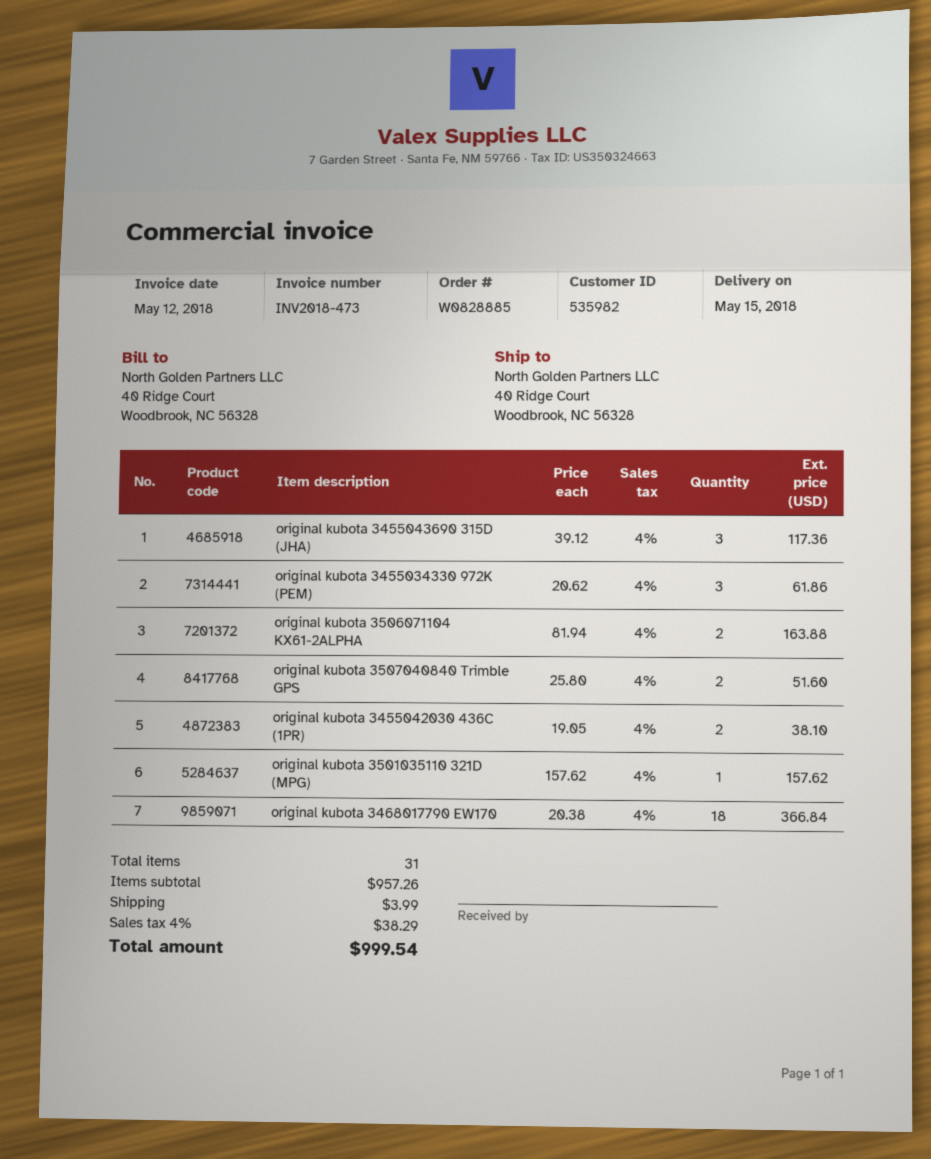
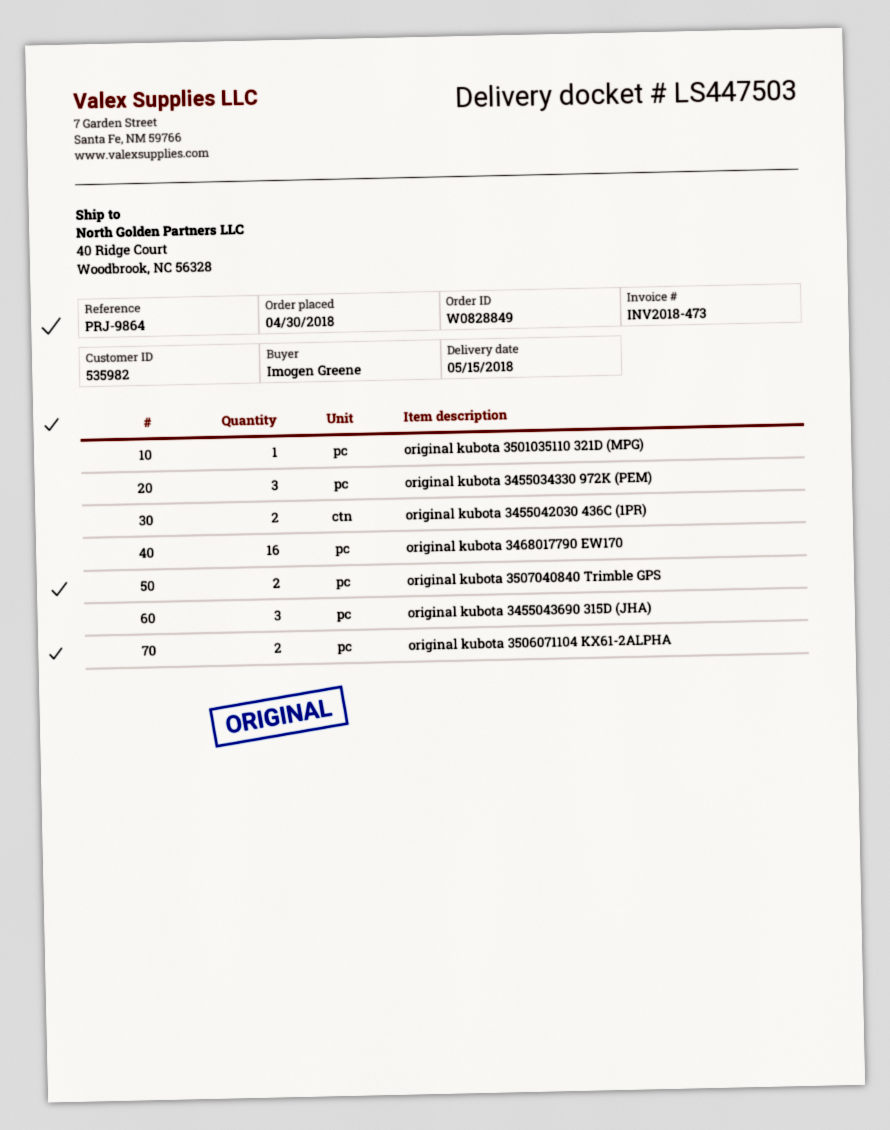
order number: W0828885 -> W0828849
original kubota 3468017790 EW170: 18 -> 16

